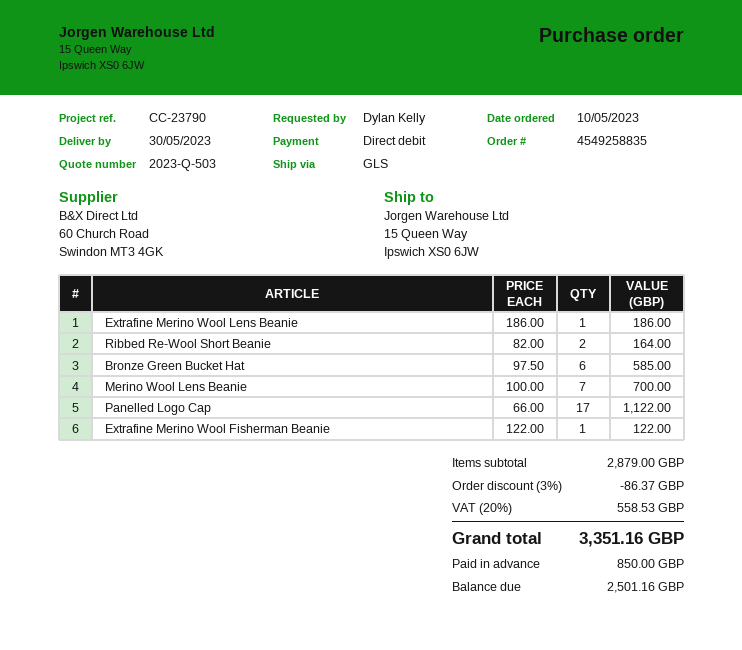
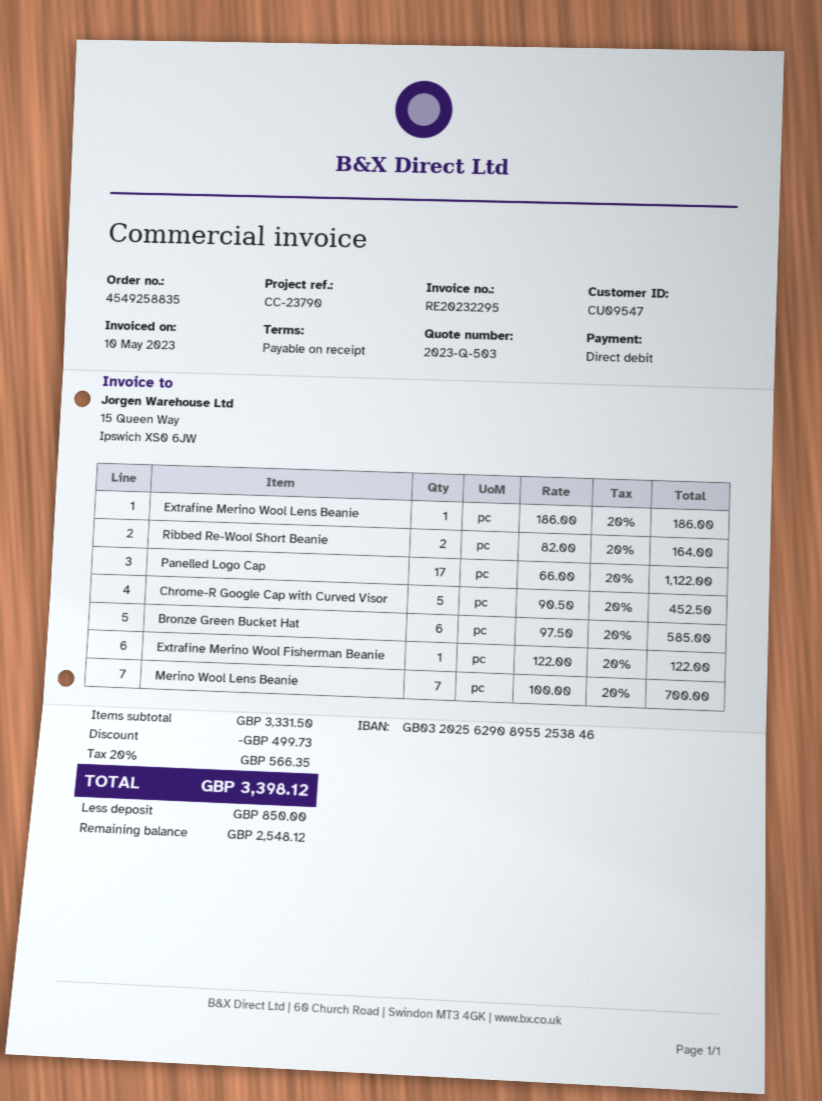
Chrome-R Google Cap with Curved Visor: none -> 5 x 90.50 = 452.50
subtotal: 2879.00 -> 3331.50
discount: 86.37 -> 499.73
tax: 20% = 558.53 -> 20% = 566.35
total: 3351.16 -> 3398.12
balance: 2501.16 -> 2548.12

